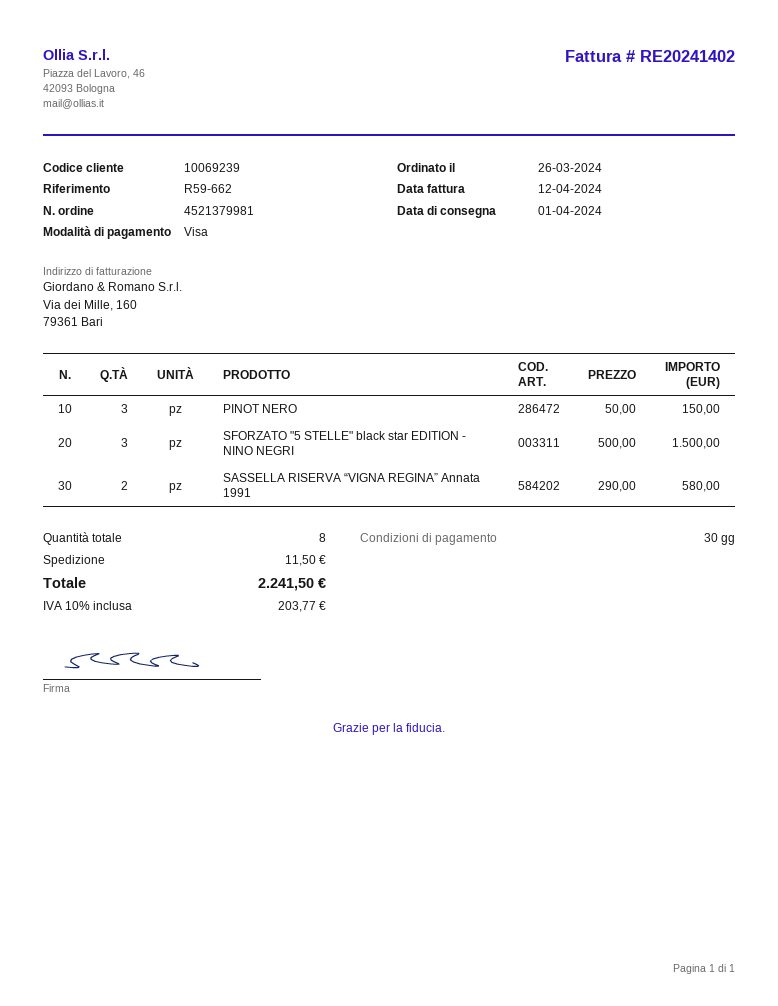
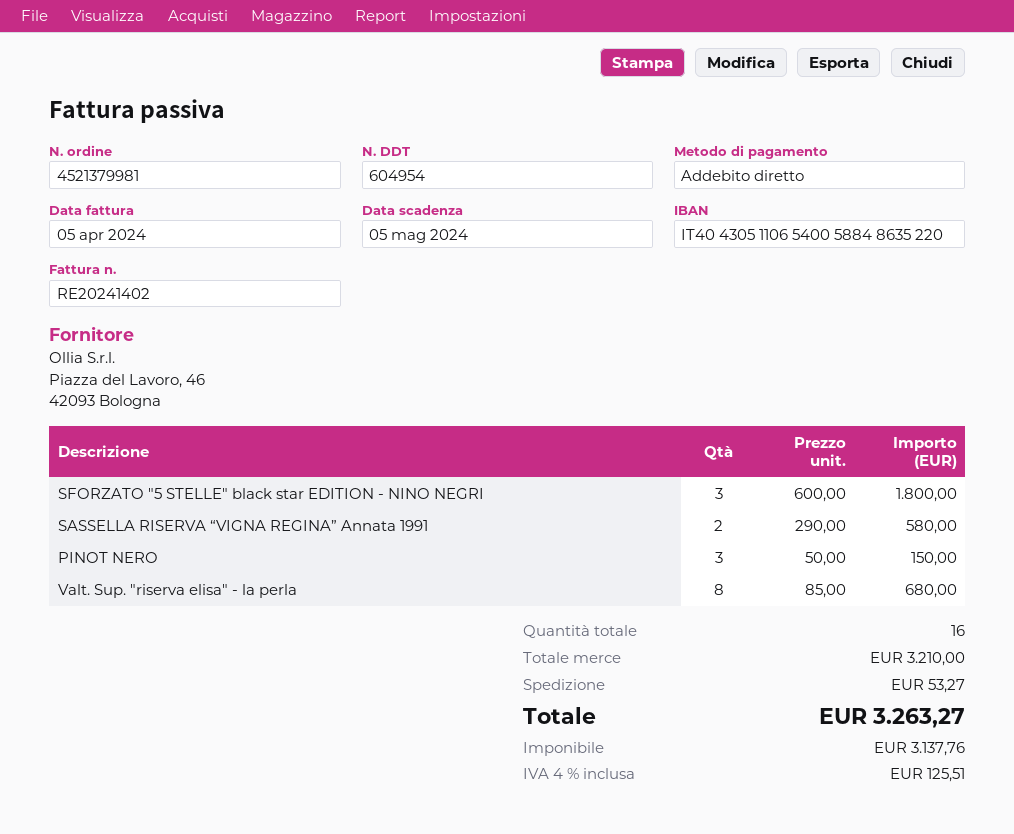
invoice date: 2024-04-12 -> 2024-04-05
payment method: Visa -> direct debit
SFORZATO "5 STELLE" black star EDITION - NINO NEGRI: 3 x 500.00 = 1500.00 -> 3 x 600.00 = 1800.00
Valt. Sup. "riserva elisa" - la perla: none -> 8 x 85.00 = 680.00
total quantity: 8 -> 16
shipping: 11.50 -> 53.27
tax: 10% = 203.77 -> 4% = 125.51
total: 2241.50 -> 3263.27

